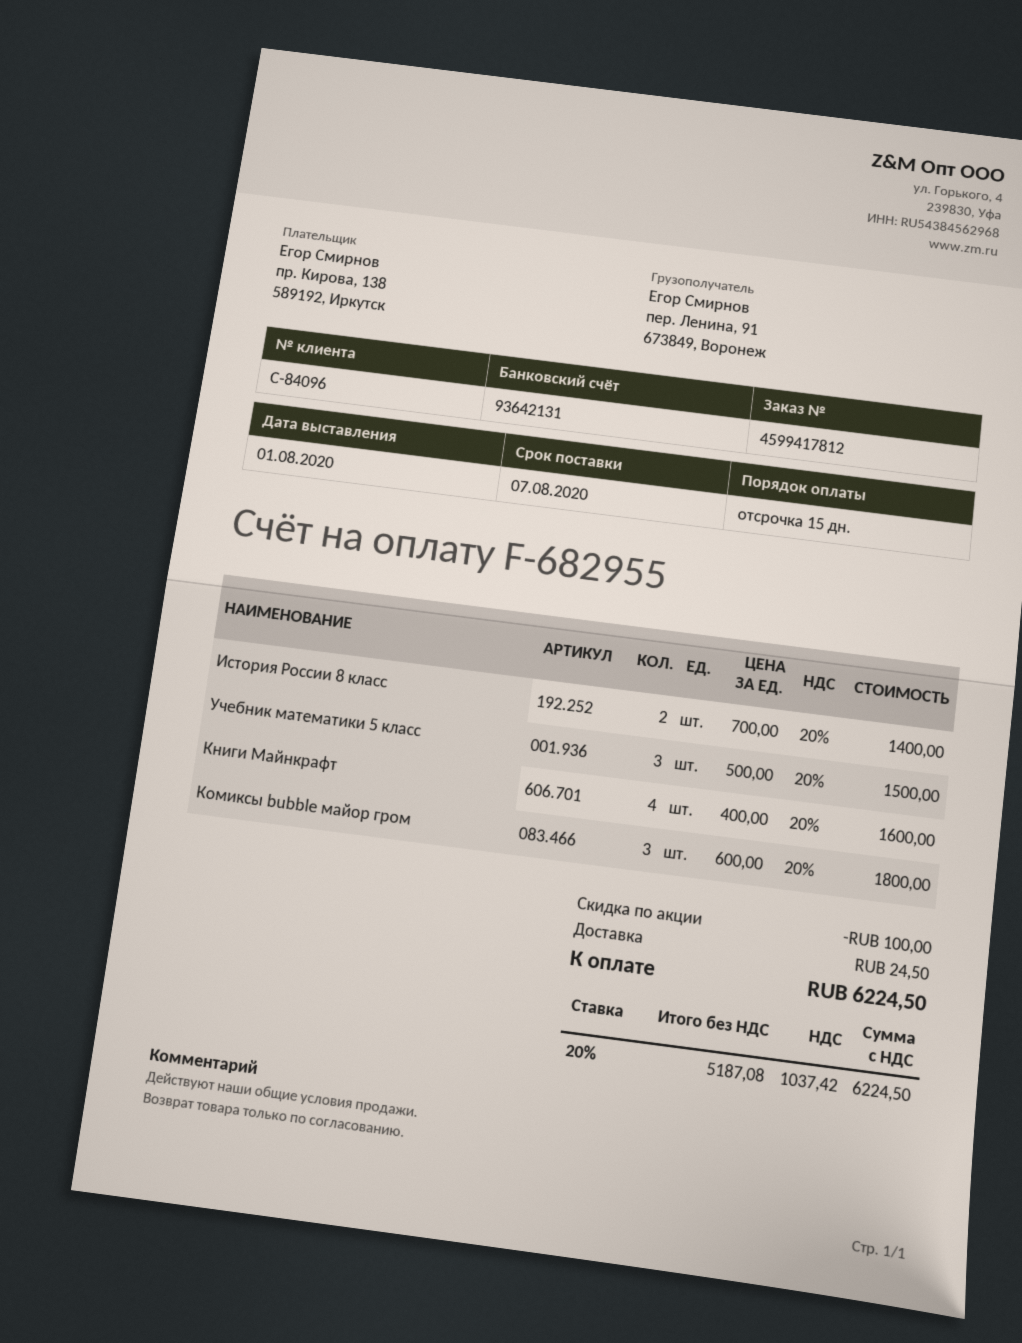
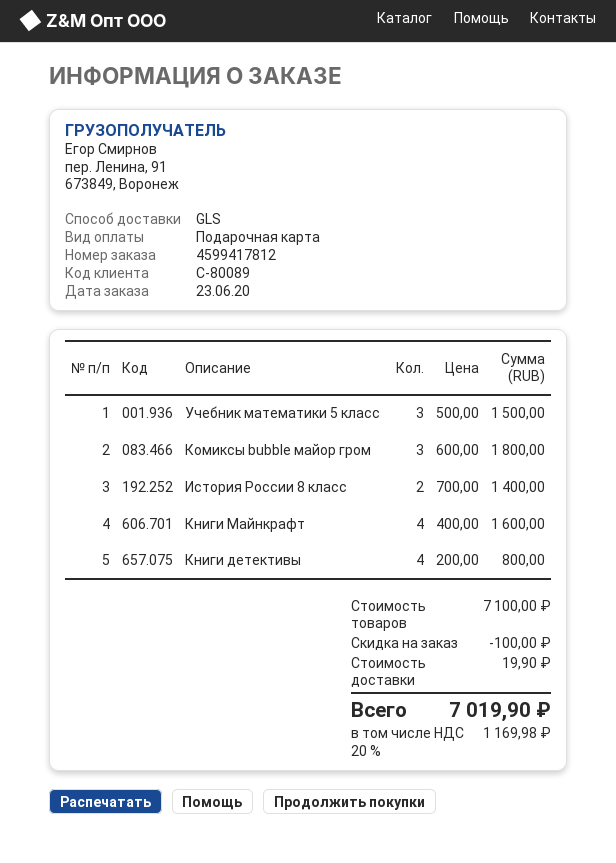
customer number: C-84096 -> C-80089
Книги детективы: none -> 4 x 200.00 = 800.00
shipping: 24.50 -> 19.90
tax: 20% = 1037.42 -> 20% = 1169.98
total: 6224.50 -> 7019.90

